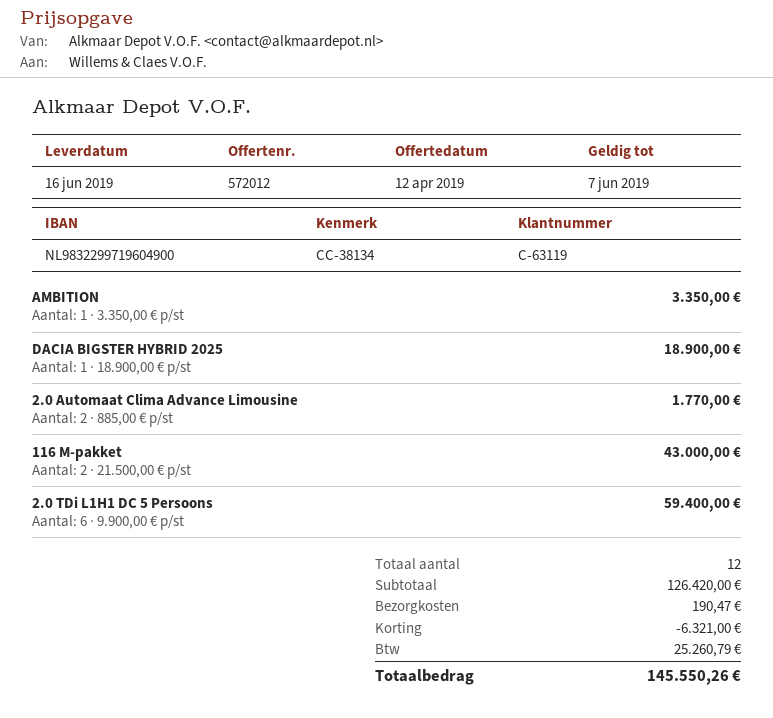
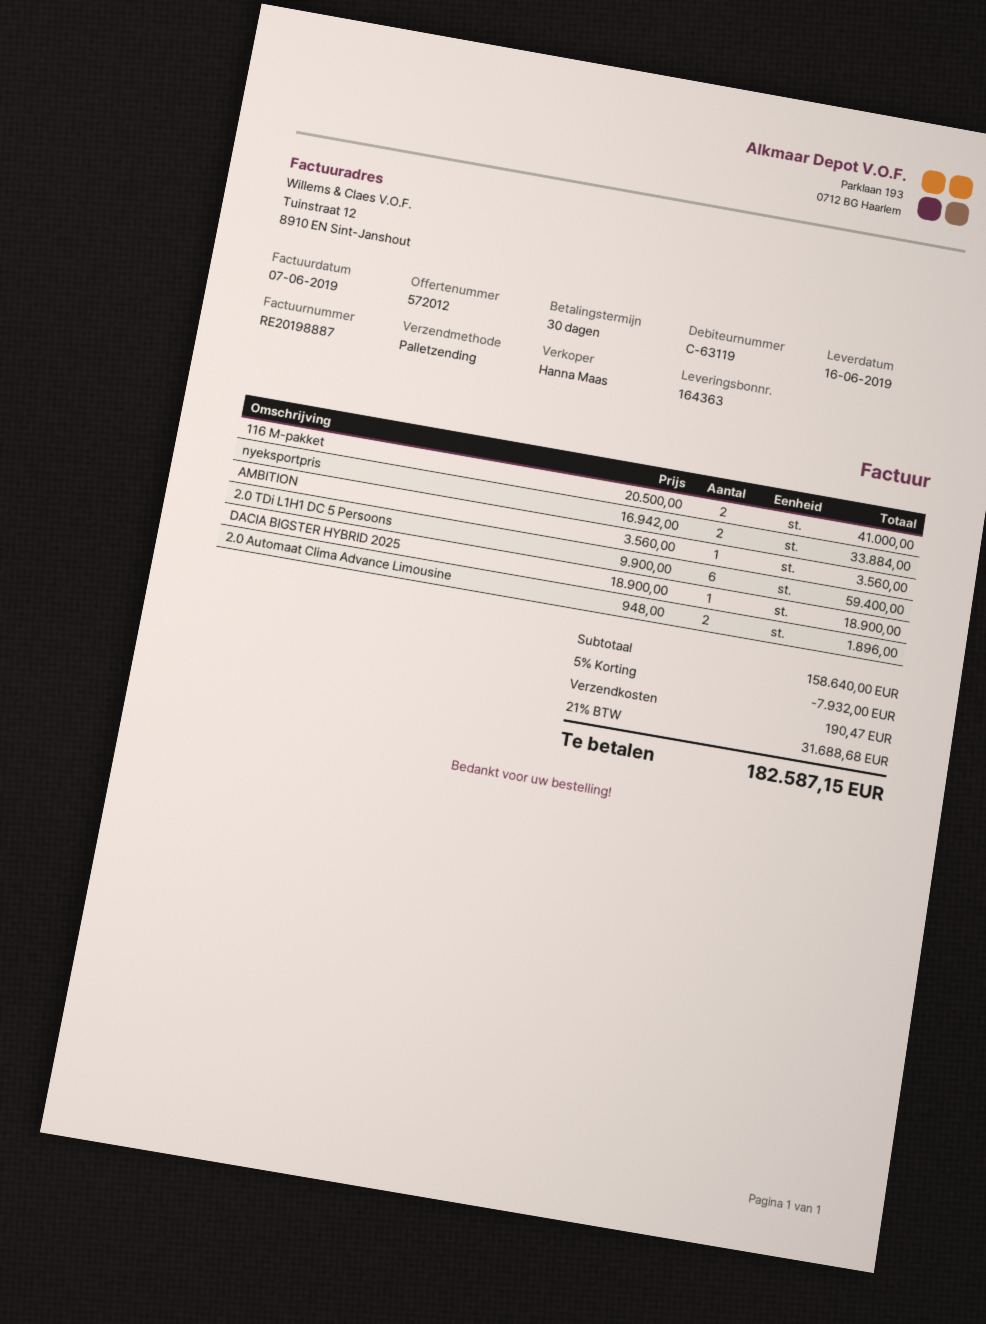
AMBITION: 1 x 3350.00 = 3350.00 -> 1 x 3560.00 = 3560.00
2.0 Automaat Clima Advance Limousine: 2 x 885.00 = 1770.00 -> 2 x 948.00 = 1896.00
116 M-pakket: 2 x 21500.00 = 43000.00 -> 2 x 20500.00 = 41000.00
nyeksportpris: none -> 2 x 16942.00 = 33884.00
subtotal: 126420.00 -> 158640.00
discount: 6321.00 -> 7932.00
tax: 25260.79 -> 31688.68
total: 145550.26 -> 182587.15

